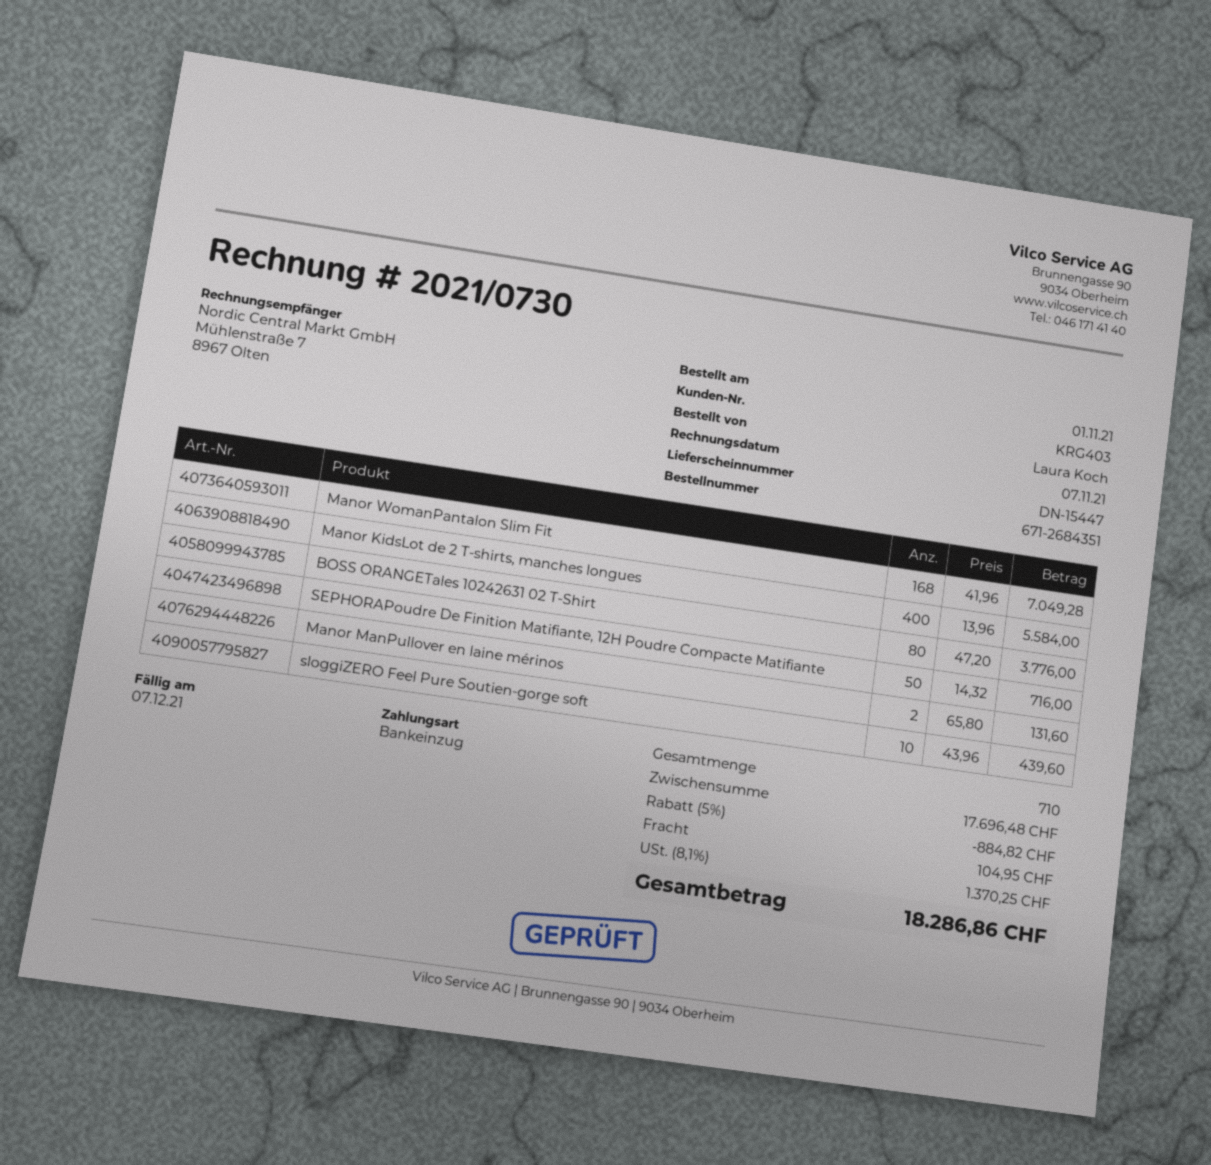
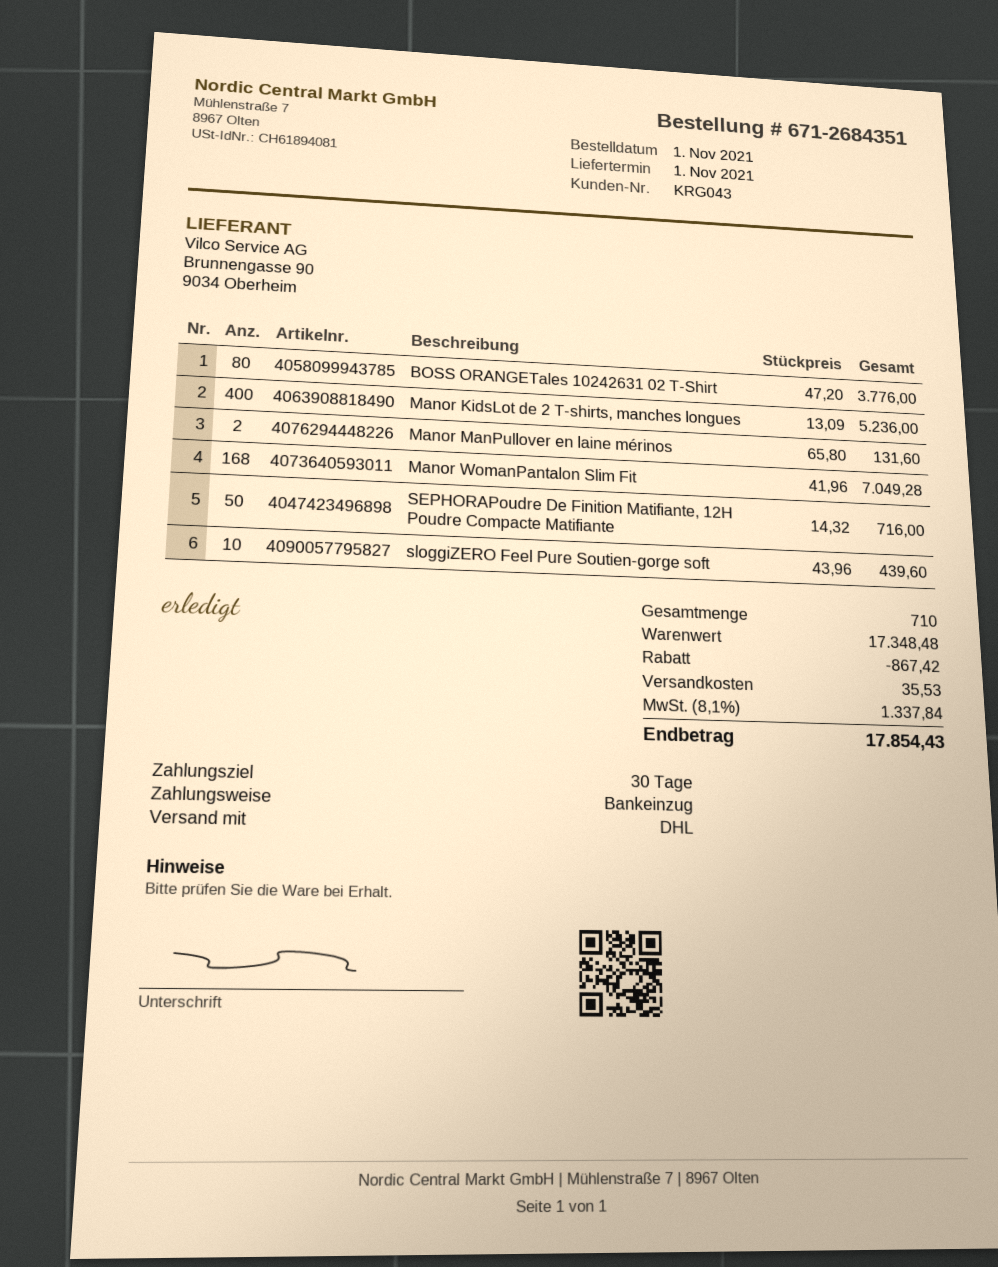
customer number: KRG403 -> KRG043
Manor KidsLot de 2 T-shirts, manches longues: 400 x 13.96 = 5584.00 -> 400 x 13.09 = 5236.00
subtotal: 17696.48 -> 17348.48
discount: 884.82 -> 867.42
shipping: 104.95 -> 35.53
tax: 8.1% = 1370.25 -> 8.1% = 1337.84
total: 18286.86 -> 17854.43

